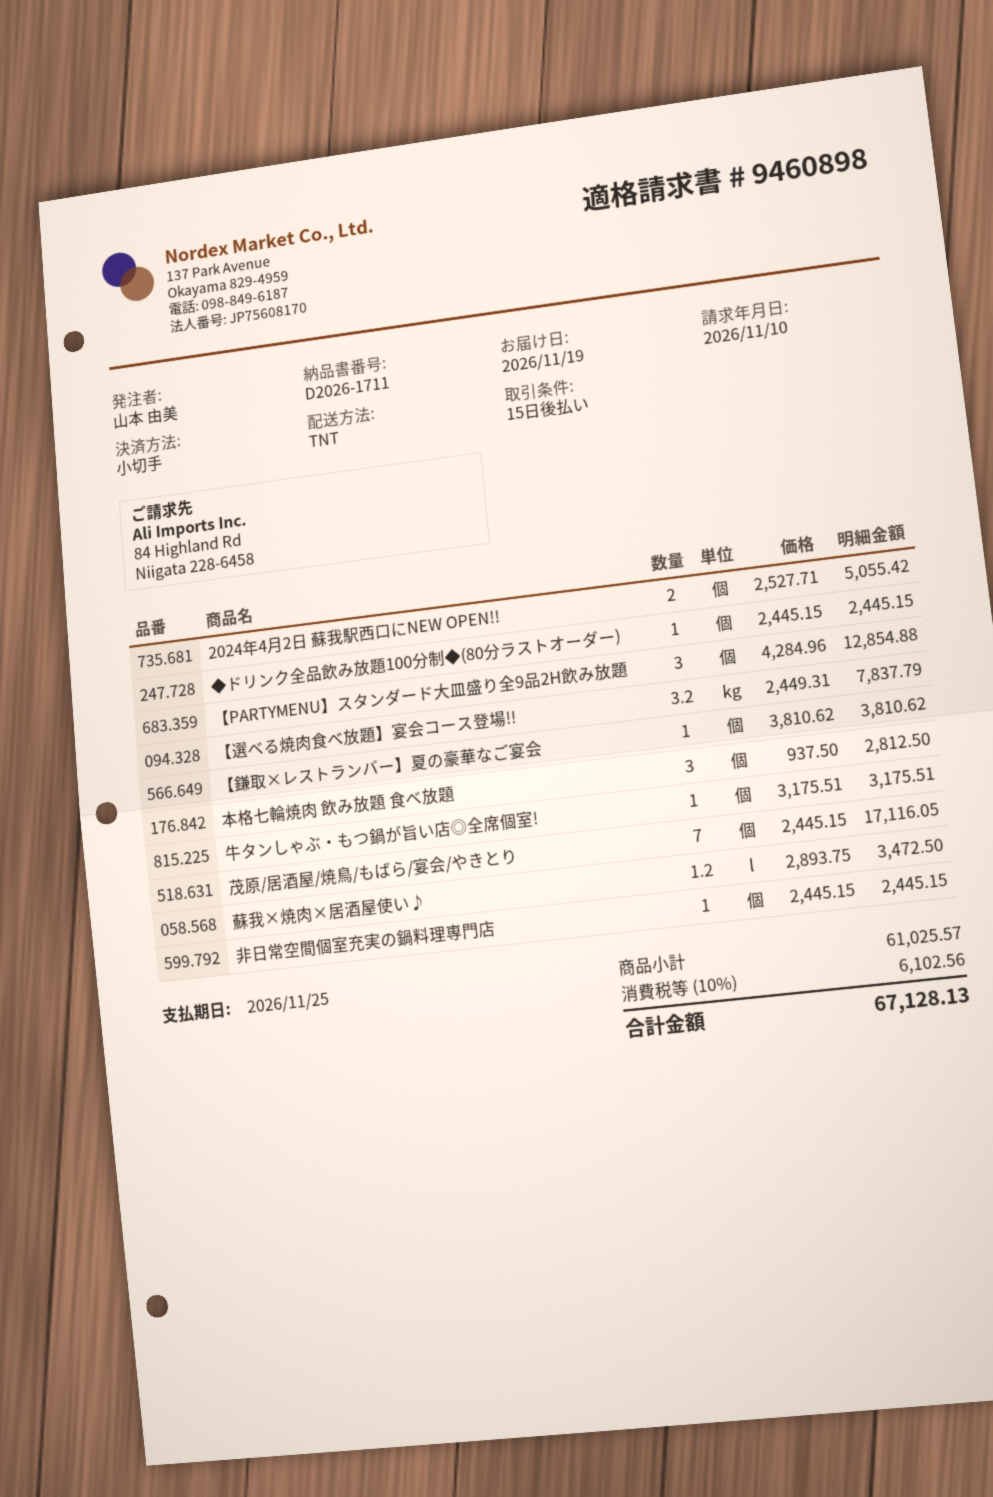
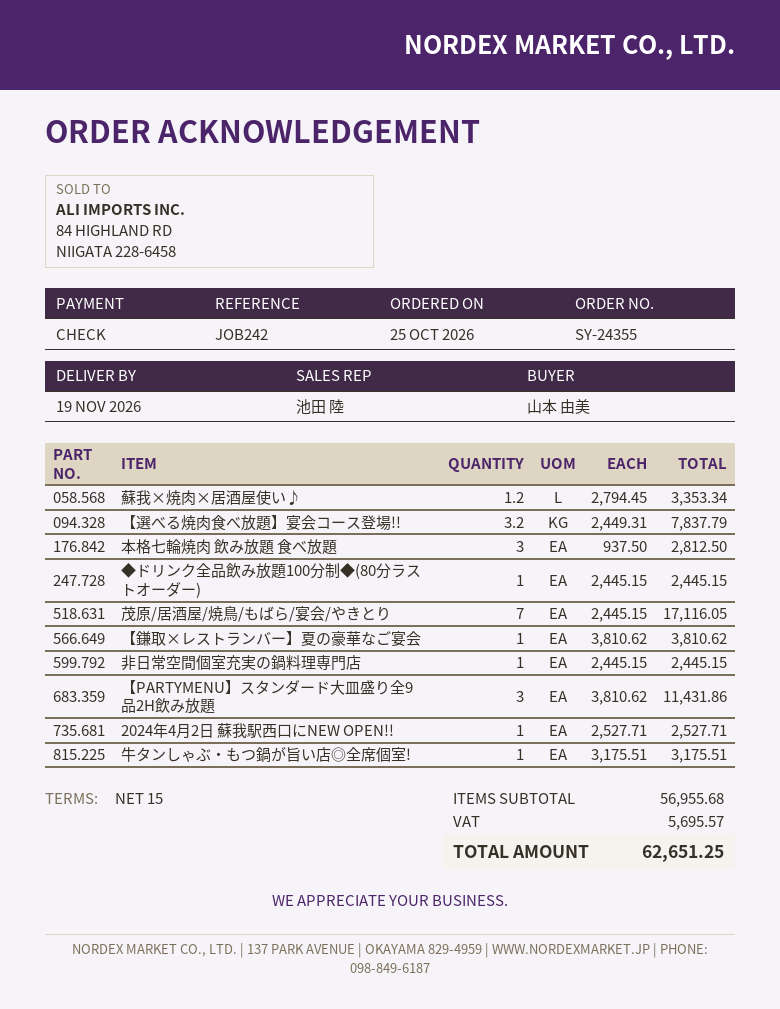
2024年4月2日 蘇我駅西口にNEW OPEN!!: 2 x 2527.71 = 5055.42 -> 1 x 2527.71 = 2527.71
【PARTYMENU】スタンダード大皿盛り全9品2H飲み放題: 3 x 4284.96 = 12854.88 -> 3 x 3810.62 = 11431.86
蘇我×焼肉×居酒屋使い♪: 1.2 x 2893.75 = 3472.50 -> 1.2 x 2794.45 = 3353.34
subtotal: 61025.57 -> 56955.68
tax: 6102.56 -> 5695.57
total: 67128.13 -> 62651.25

